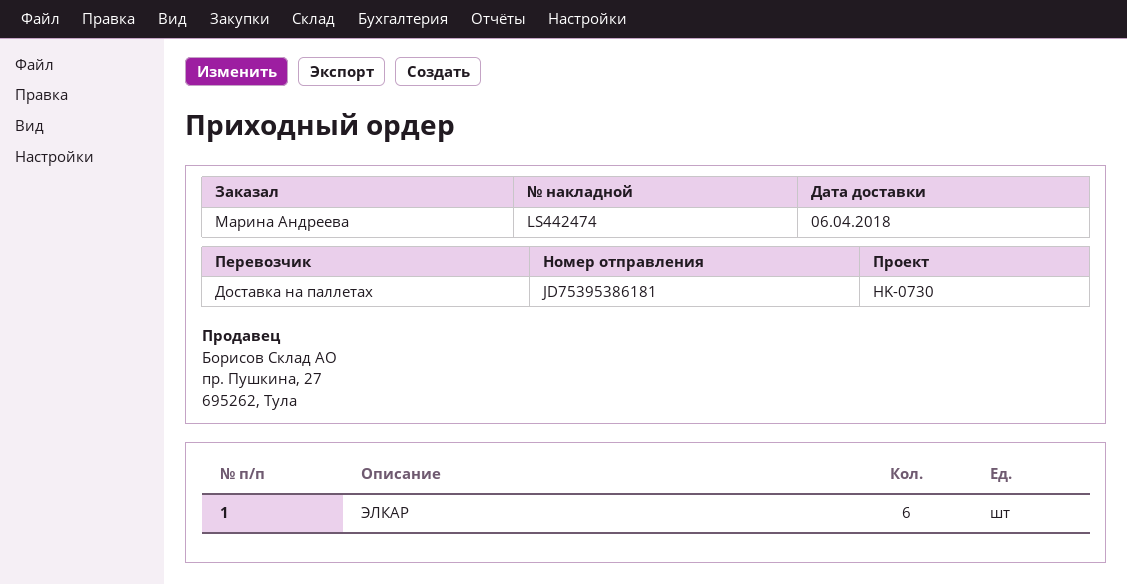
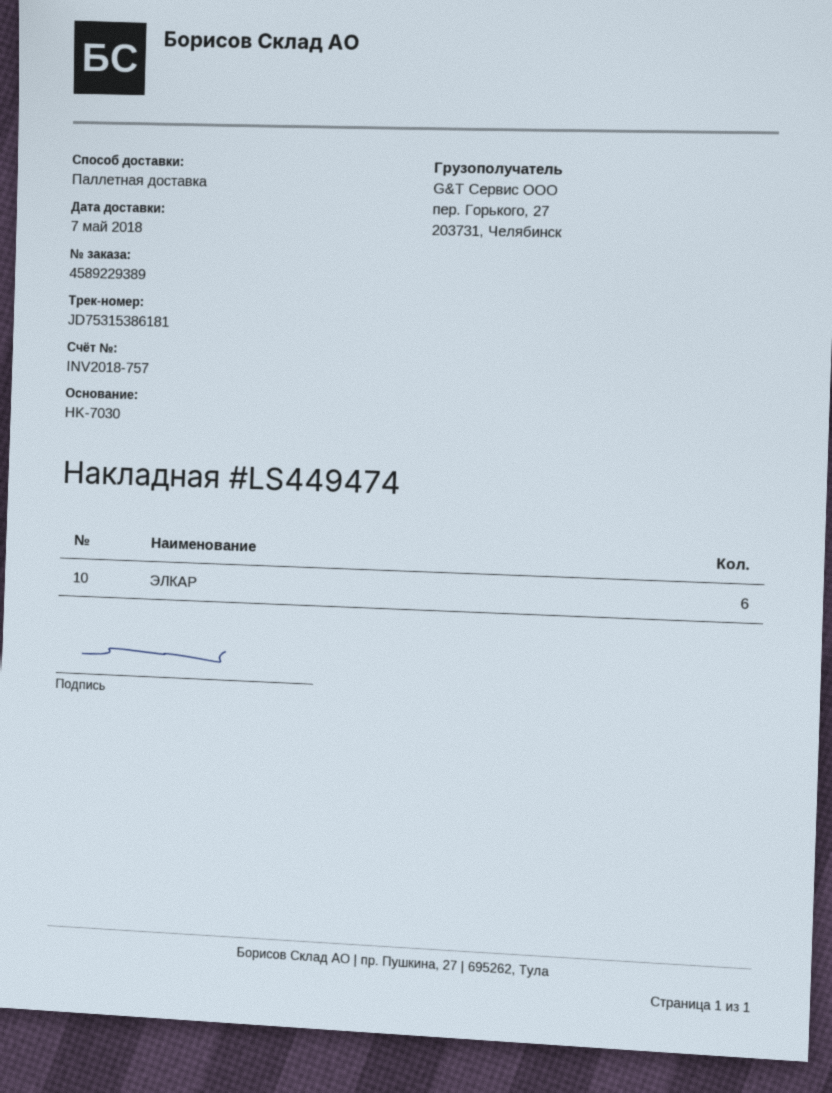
delivery note number: LS442474 -> LS449474
delivery date: 2018-04-06 -> 2018-05-07
reference: HK-0730 -> HK-7030
tracking number: JD75395386181 -> JD75315386181

